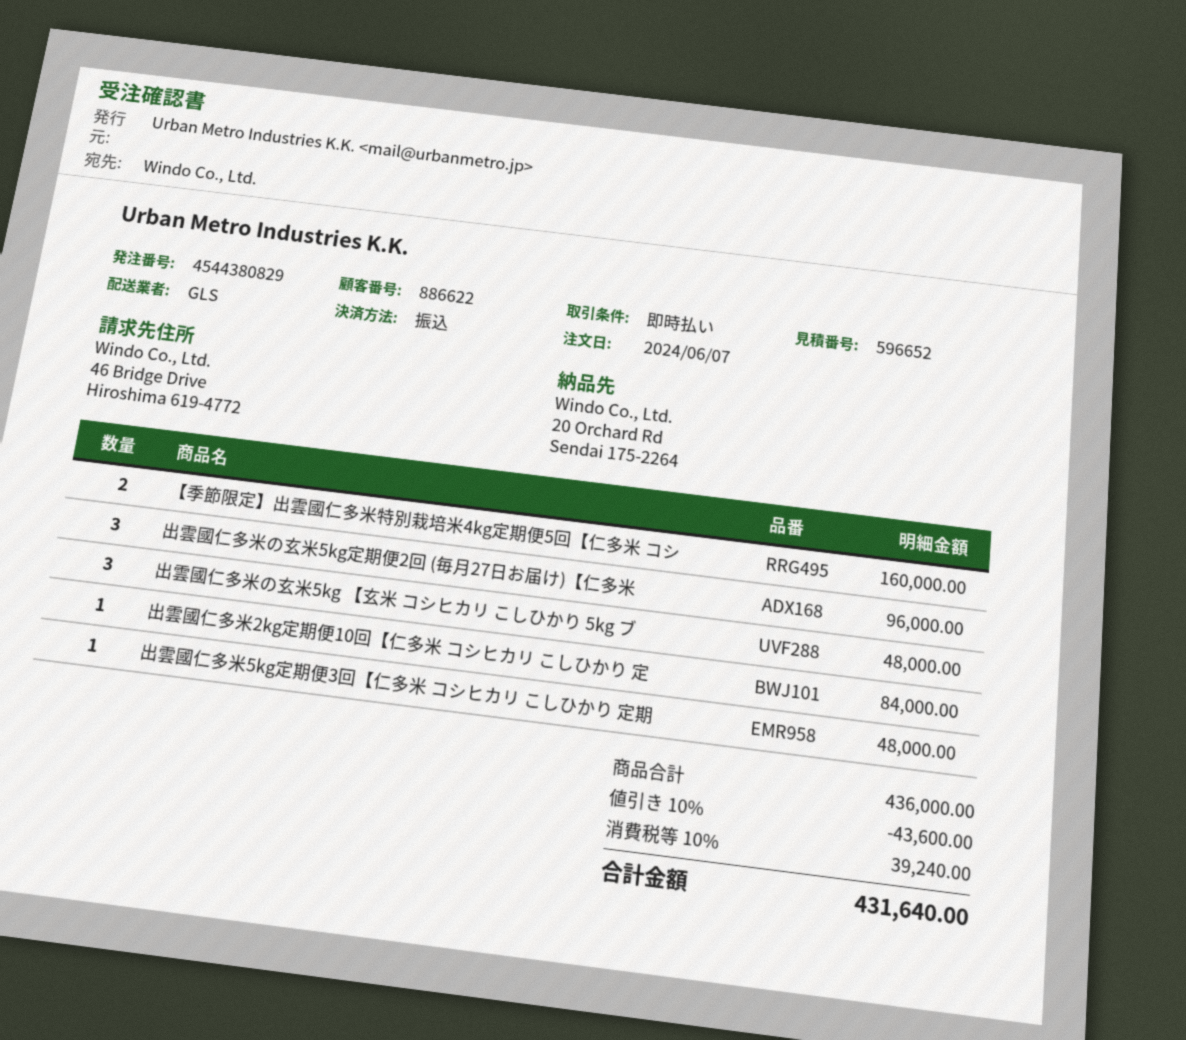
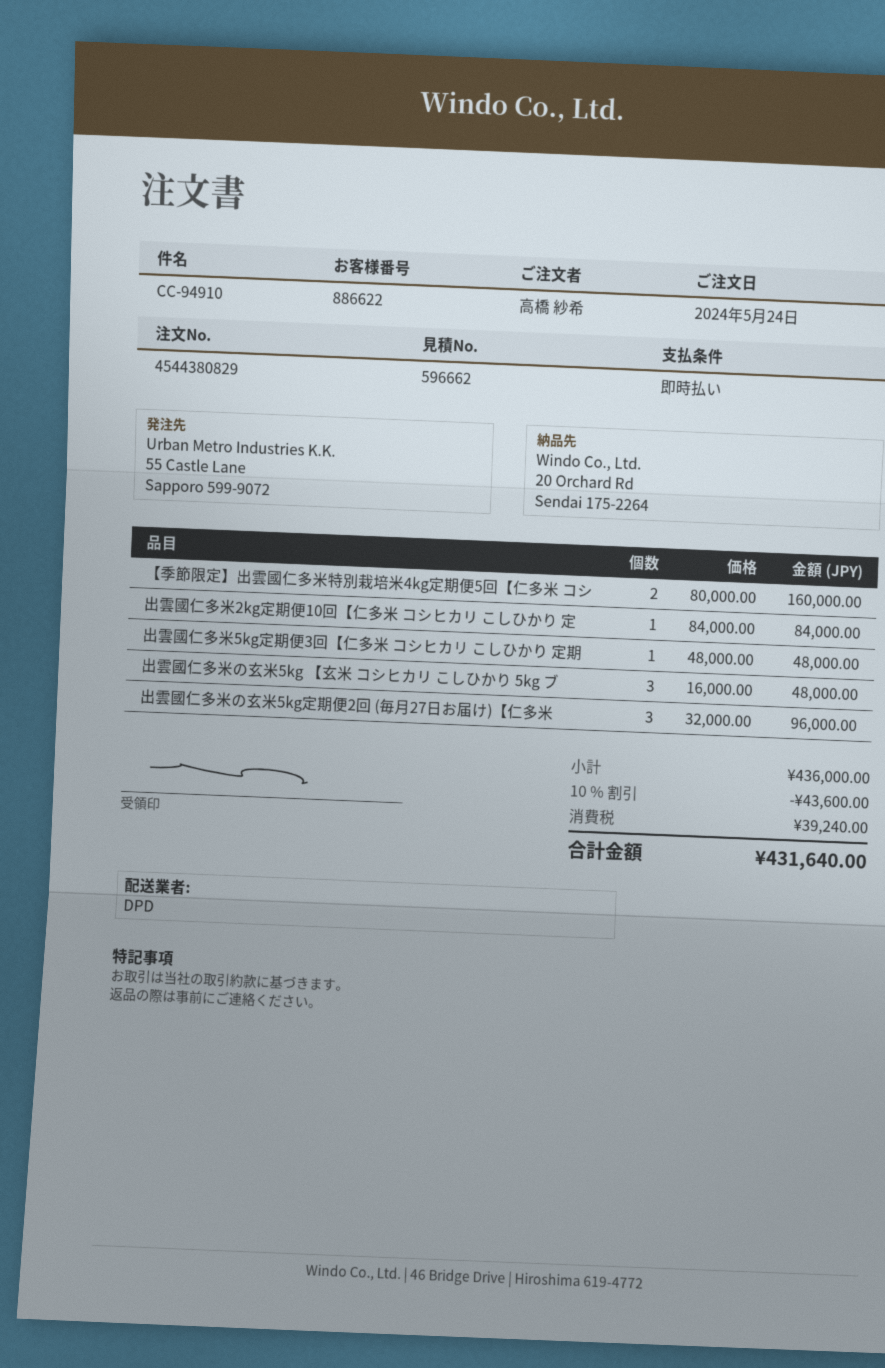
quote number: 596652 -> 596662
order date: 2024-06-07 -> 2024-05-24
shipping method: GLS -> DPD

